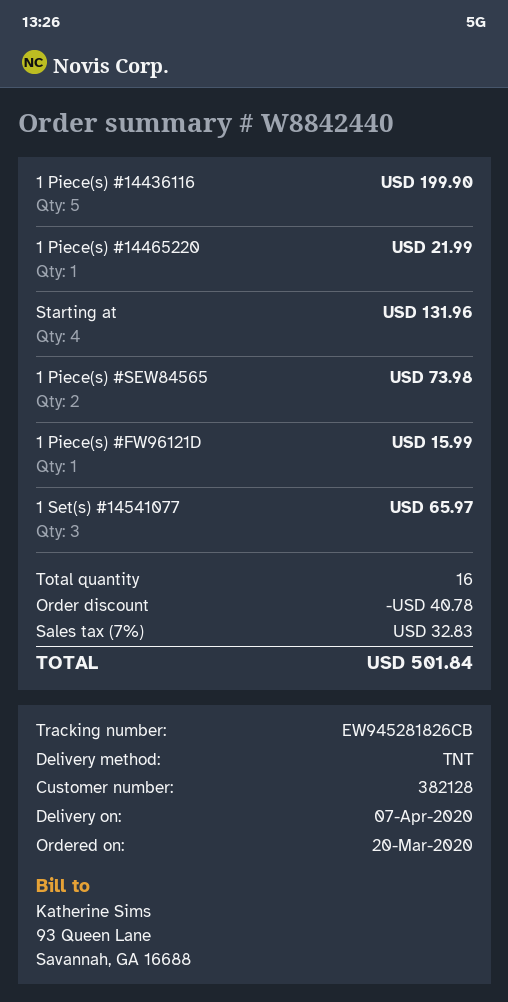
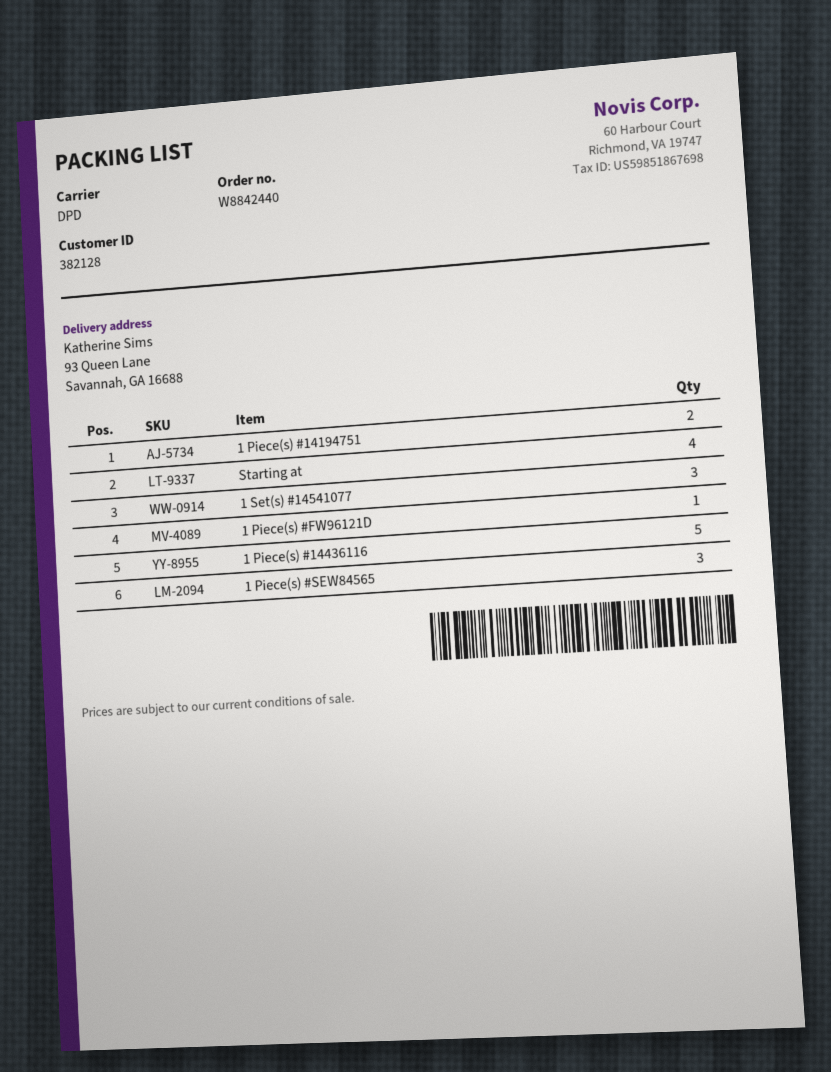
shipping method: TNT -> DPD
1 Piece(s) #14465220: 1 -> none
1 Piece(s) #SEW84565: 2 -> 3
1 Piece(s) #14194751: none -> 2

